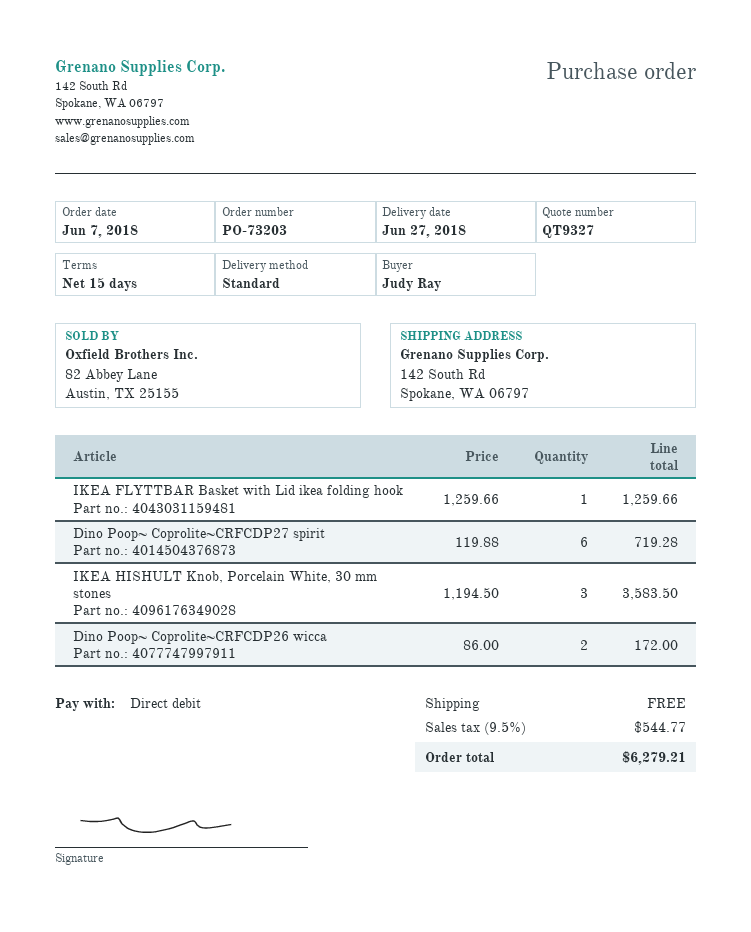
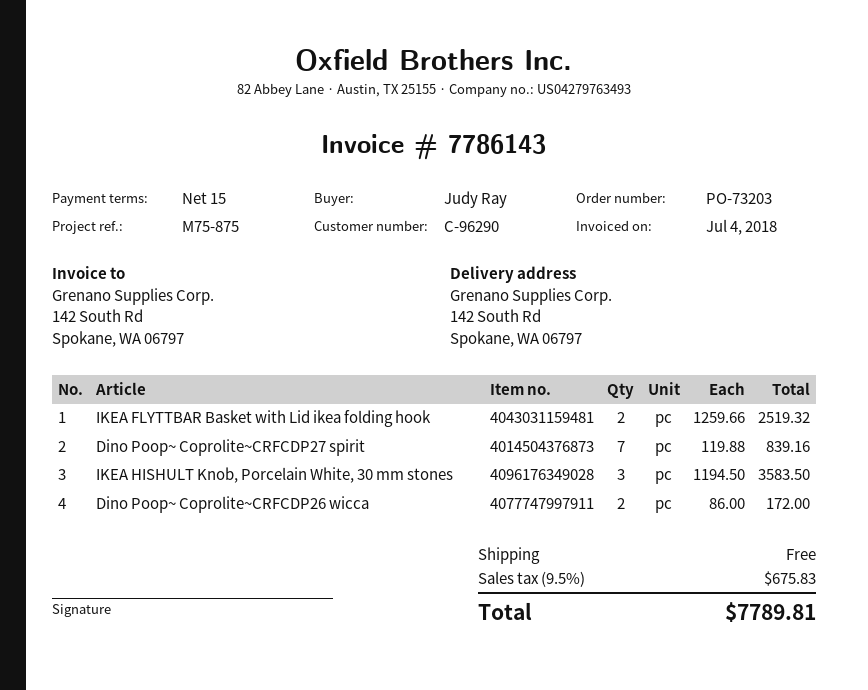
IKEA FLYTTBAR Basket with Lid ikea folding hook: 1 x 1259.66 = 1259.66 -> 2 x 1259.66 = 2519.32
Dino Poop~ Coprolite~CRFCDP27 spirit: 6 x 119.88 = 719.28 -> 7 x 119.88 = 839.16
tax: 9.5% = 544.77 -> 9.5% = 675.83
total: 6279.21 -> 7789.81

